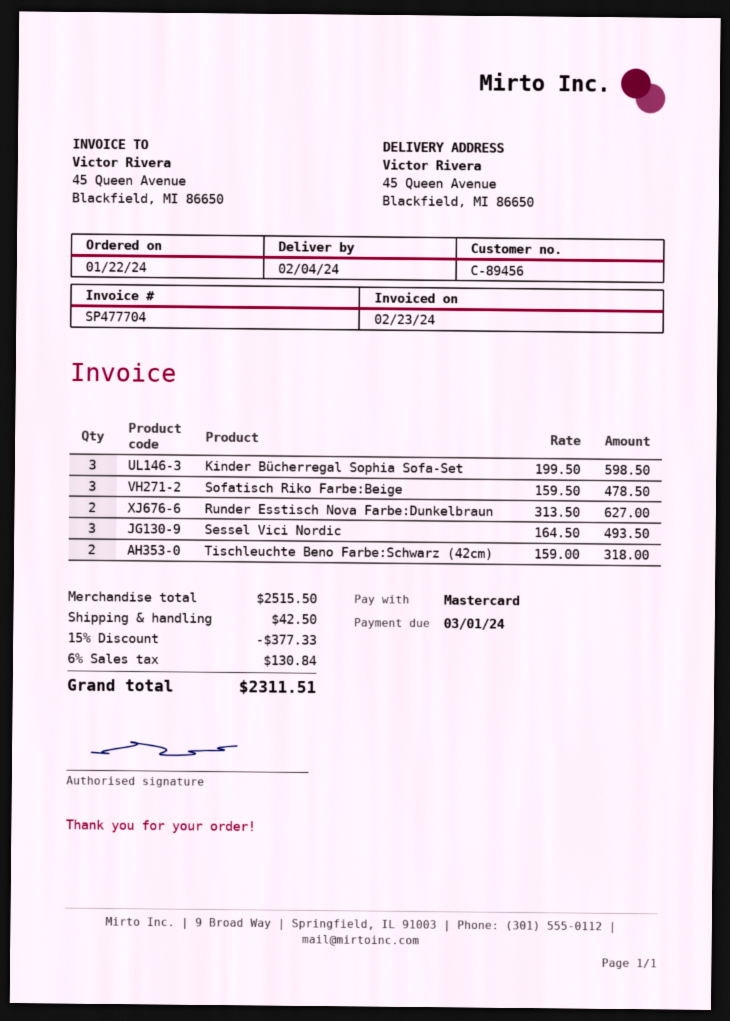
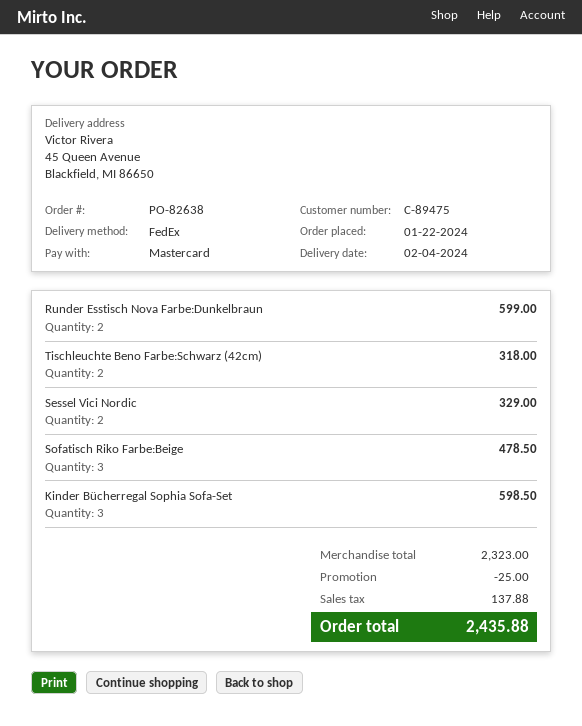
customer number: C-89456 -> C-89475
Runder Esstisch Nova Farbe:Dunkelbraun: 2 for 627.00 -> 2 for 599.00
Sessel Vici Nordic: 3 for 493.50 -> 2 for 329.00
subtotal: 2515.50 -> 2323.00
discount: 377.33 -> 25.00
shipping: 42.50 -> none
tax: 130.84 -> 137.88
total: 2311.51 -> 2435.88

